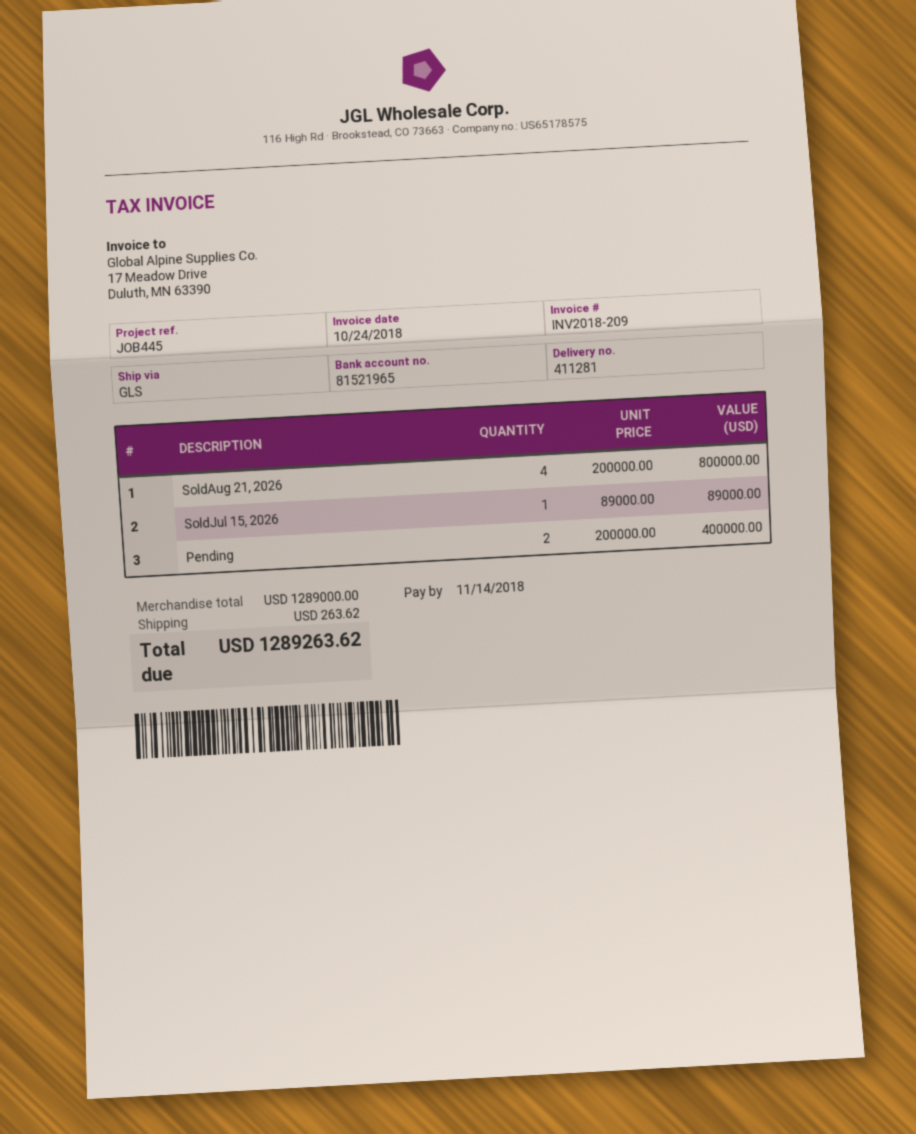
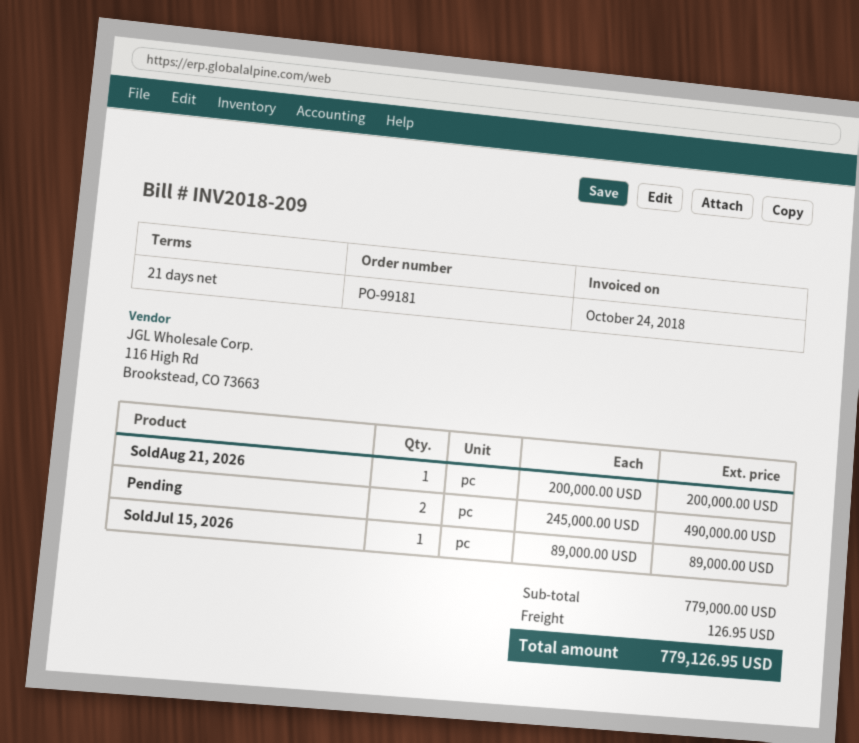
SoldAug 21, 2026: 4 x 200000.00 = 800000.00 -> 1 x 200000.00 = 200000.00
Pending: 2 x 200000.00 = 400000.00 -> 2 x 245000.00 = 490000.00
subtotal: 1289000.00 -> 779000.00
shipping: 263.62 -> 126.95
total: 1289263.62 -> 779126.95

